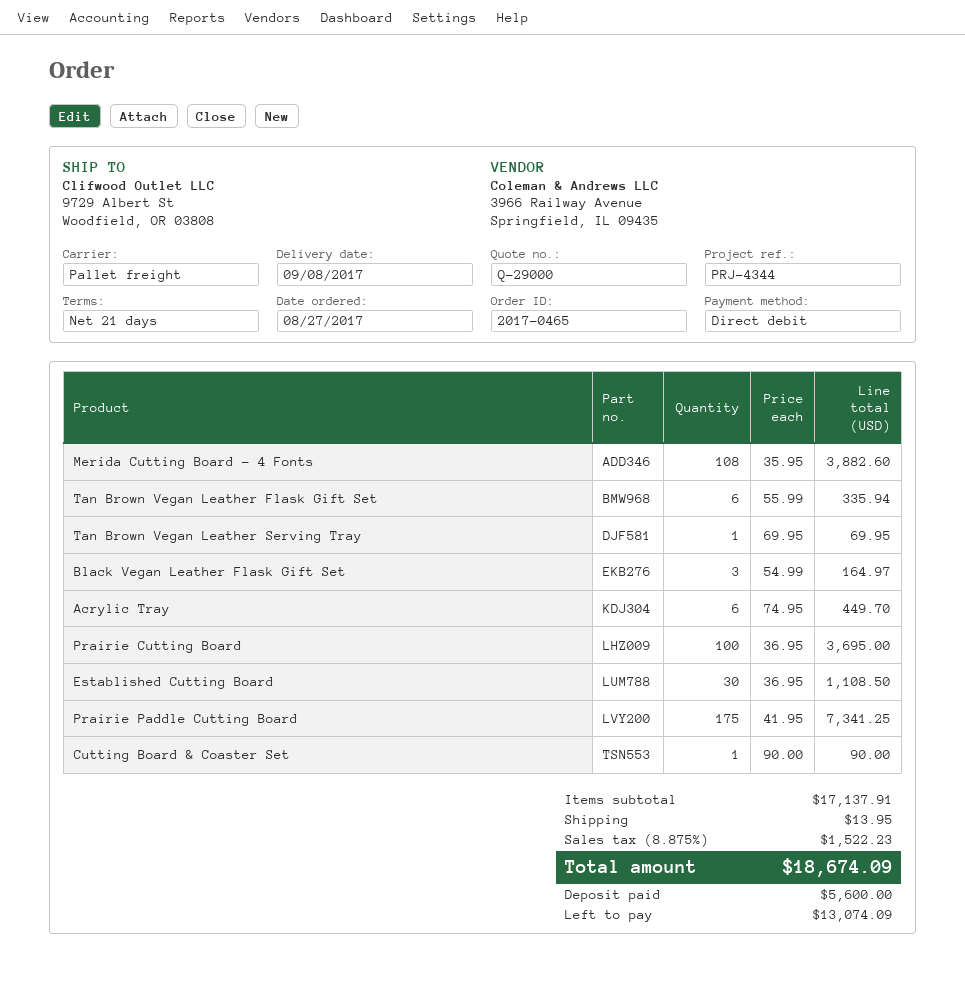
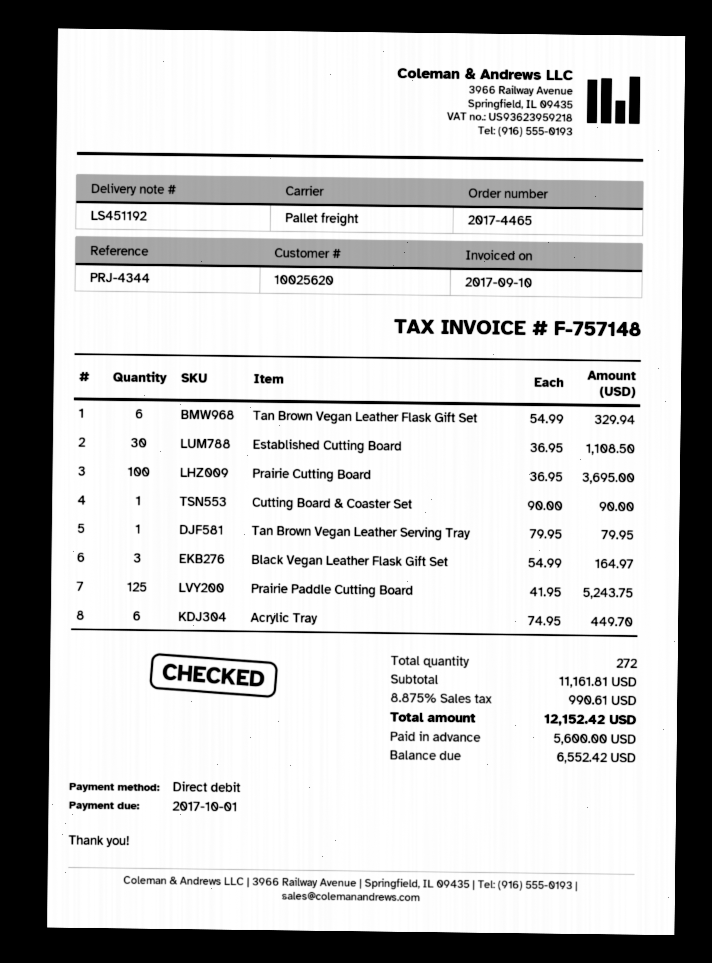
order number: 2017-0465 -> 2017-4465
Merida Cutting Board - 4 Fonts: 108 x 35.95 = 3882.60 -> none
Tan Brown Vegan Leather Flask Gift Set: 6 x 55.99 = 335.94 -> 6 x 54.99 = 329.94
Tan Brown Vegan Leather Serving Tray: 1 x 69.95 = 69.95 -> 1 x 79.95 = 79.95
Prairie Paddle Cutting Board: 175 x 41.95 = 7341.25 -> 125 x 41.95 = 5243.75
subtotal: 17137.91 -> 11161.81
shipping: 13.95 -> none
tax: 8.875% = 1522.23 -> 8.875% = 990.61
total: 18674.09 -> 12152.42
balance: 13074.09 -> 6552.42

